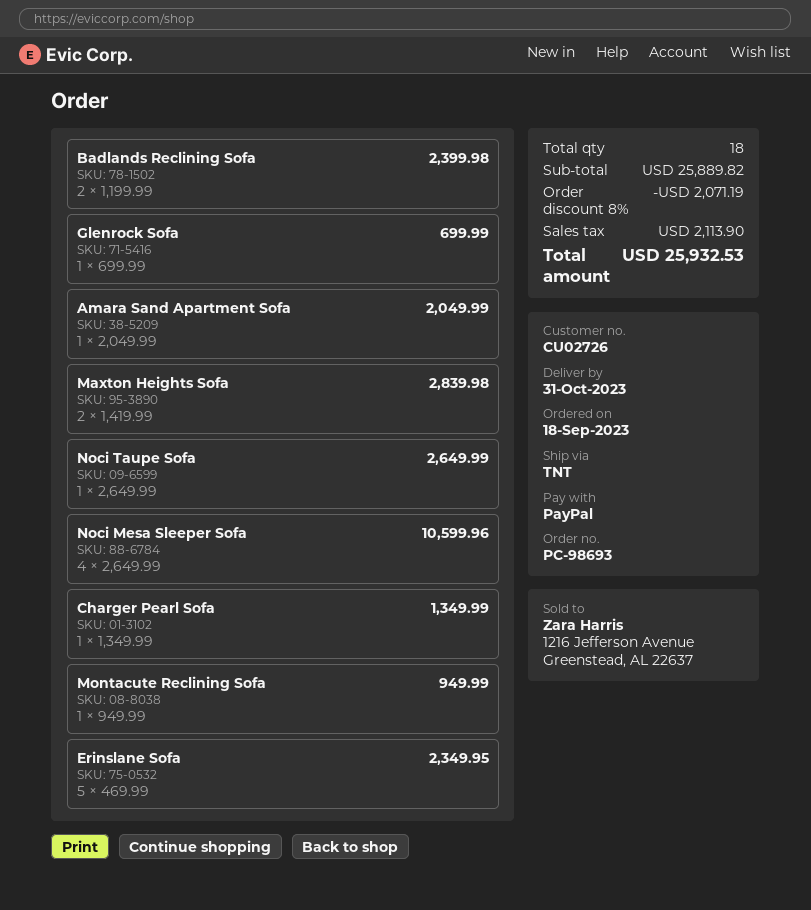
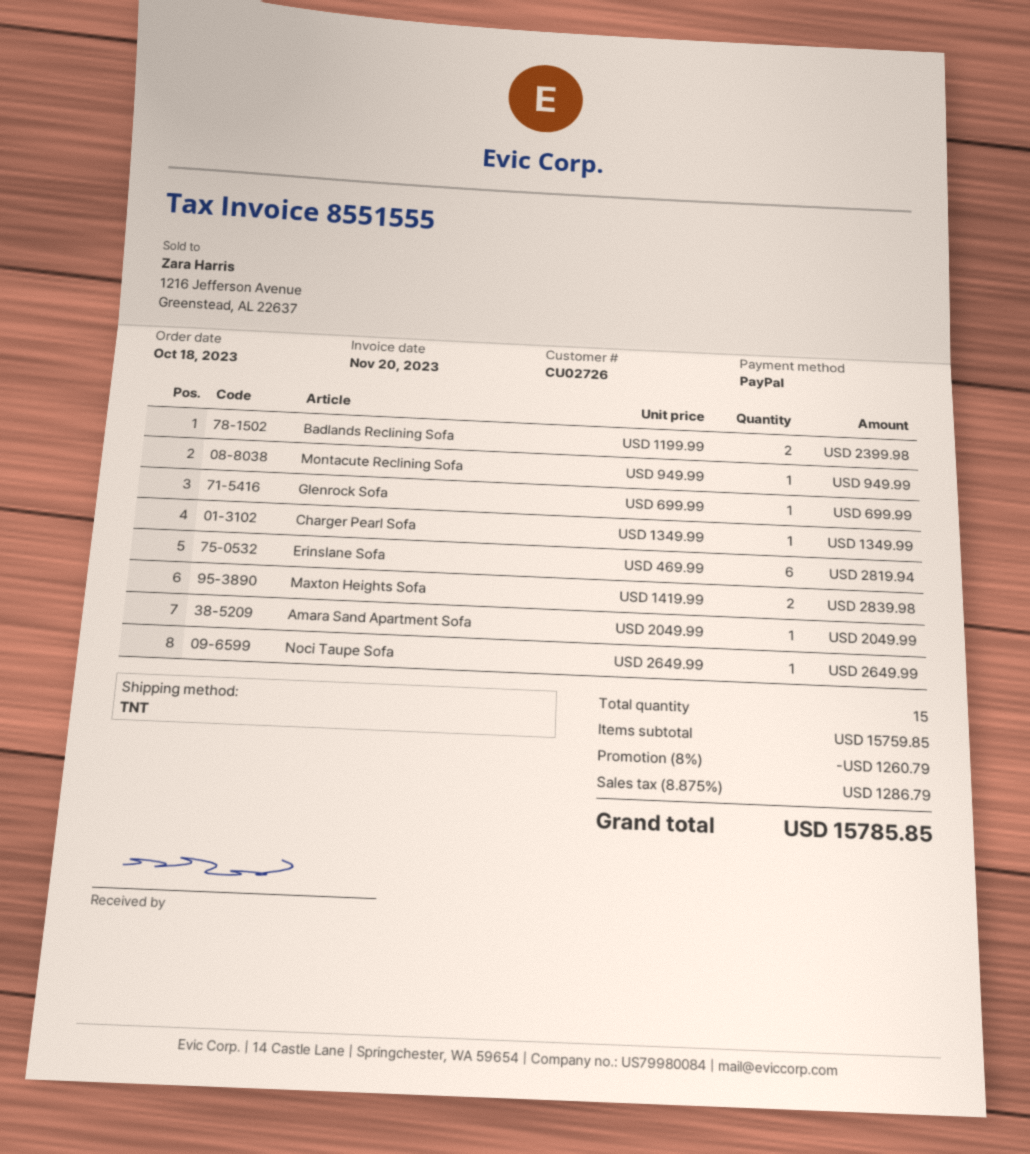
order date: 2023-09-18 -> 2023-10-18
Noci Mesa Sleeper Sofa: 4 x 2649.99 = 10599.96 -> none
Erinslane Sofa: 5 x 469.99 = 2349.95 -> 6 x 469.99 = 2819.94
total quantity: 18 -> 15
subtotal: 25889.82 -> 15759.85
discount: 8% = 2071.19 -> 8% = 1260.79
tax: 2113.90 -> 1286.79
total: 25932.53 -> 15785.85

